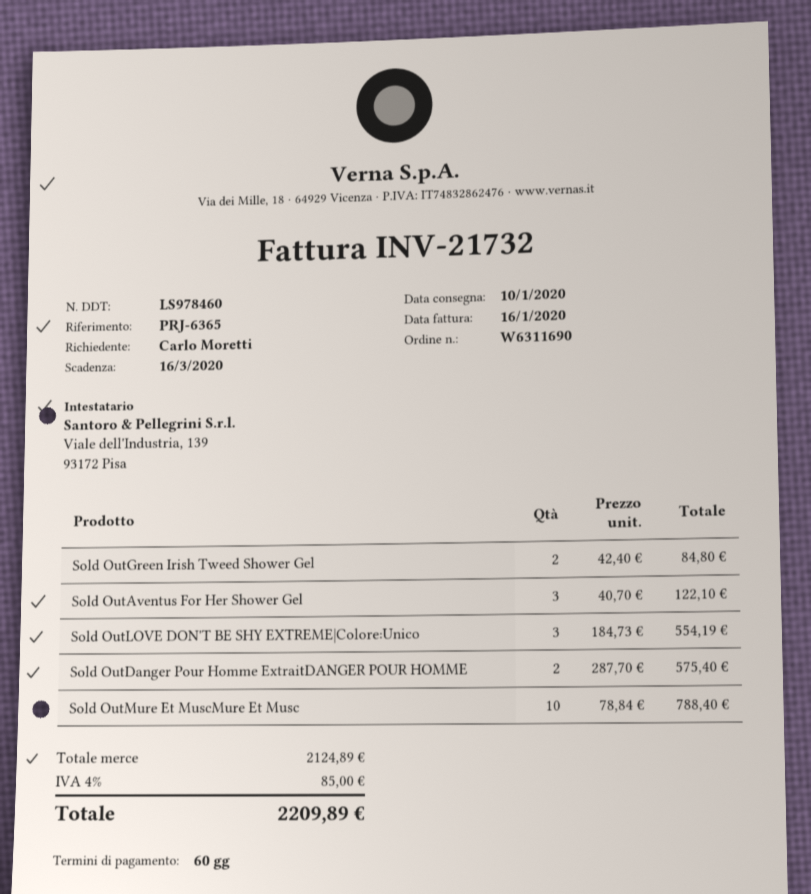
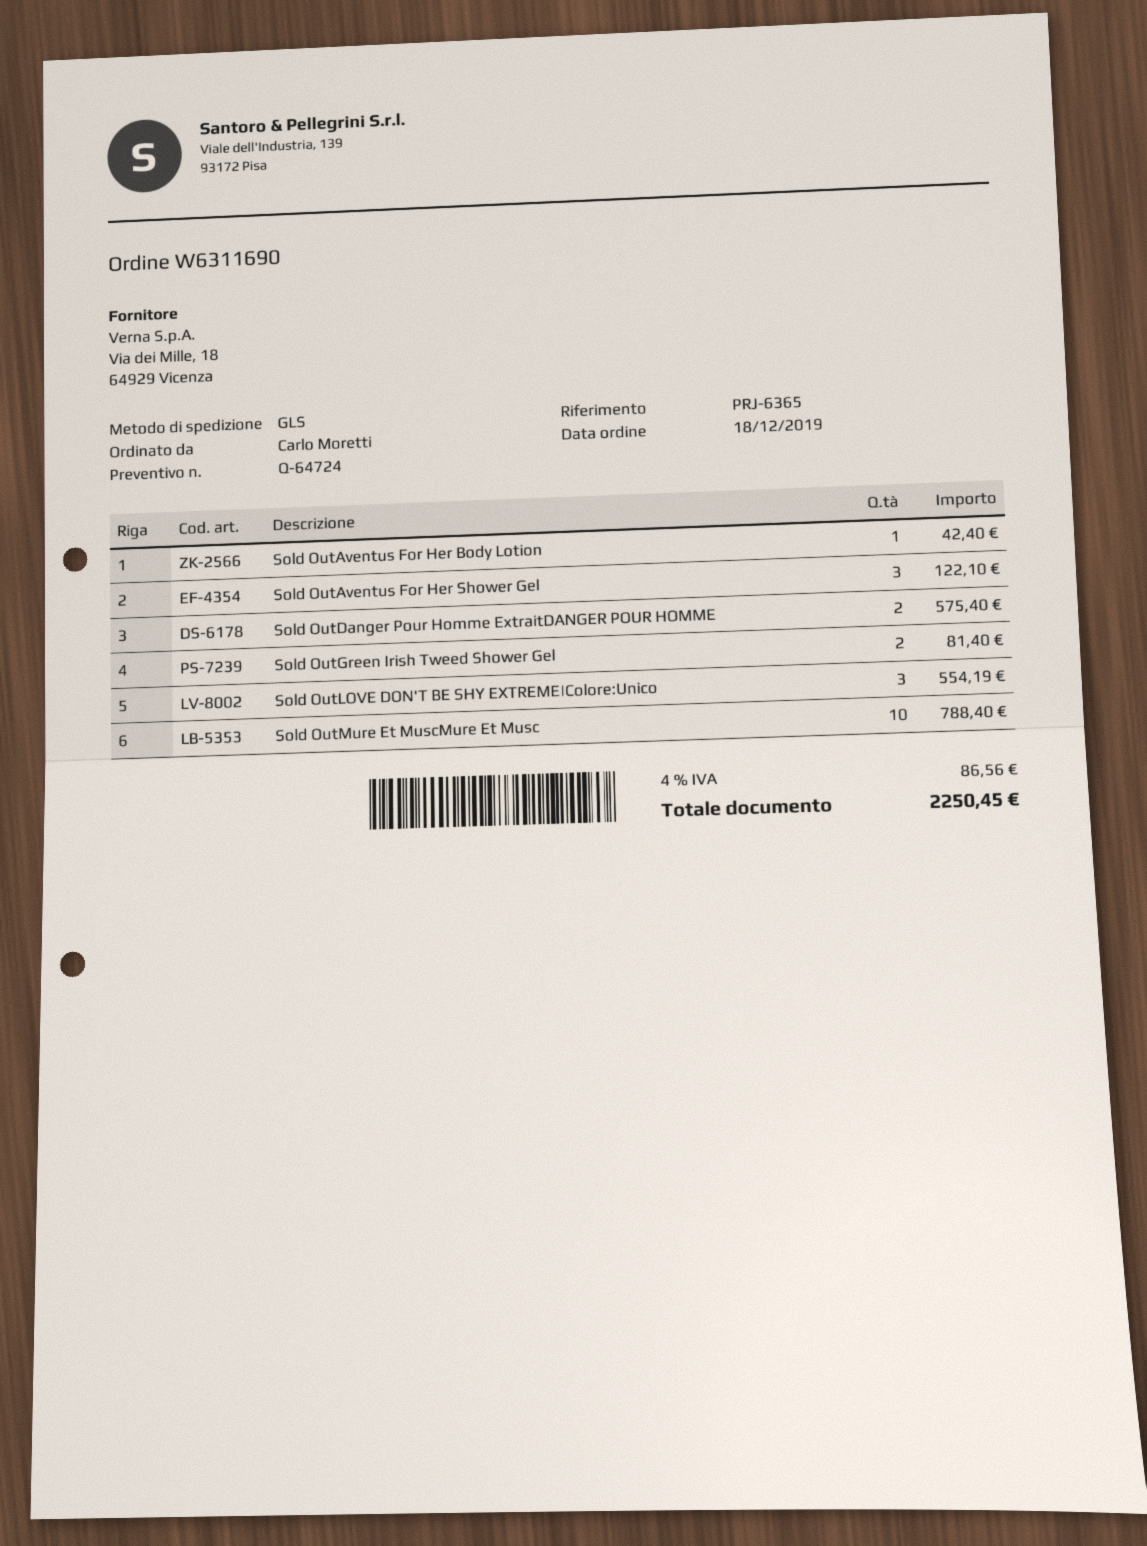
Sold OutGreen Irish Tweed Shower Gel: 2 for 84.80 -> 2 for 81.40
Sold OutAventus For Her Body Lotion: none -> 1 for 42.40
tax: 4% = 85.00 -> 4% = 86.56
total: 2209.89 -> 2250.45

